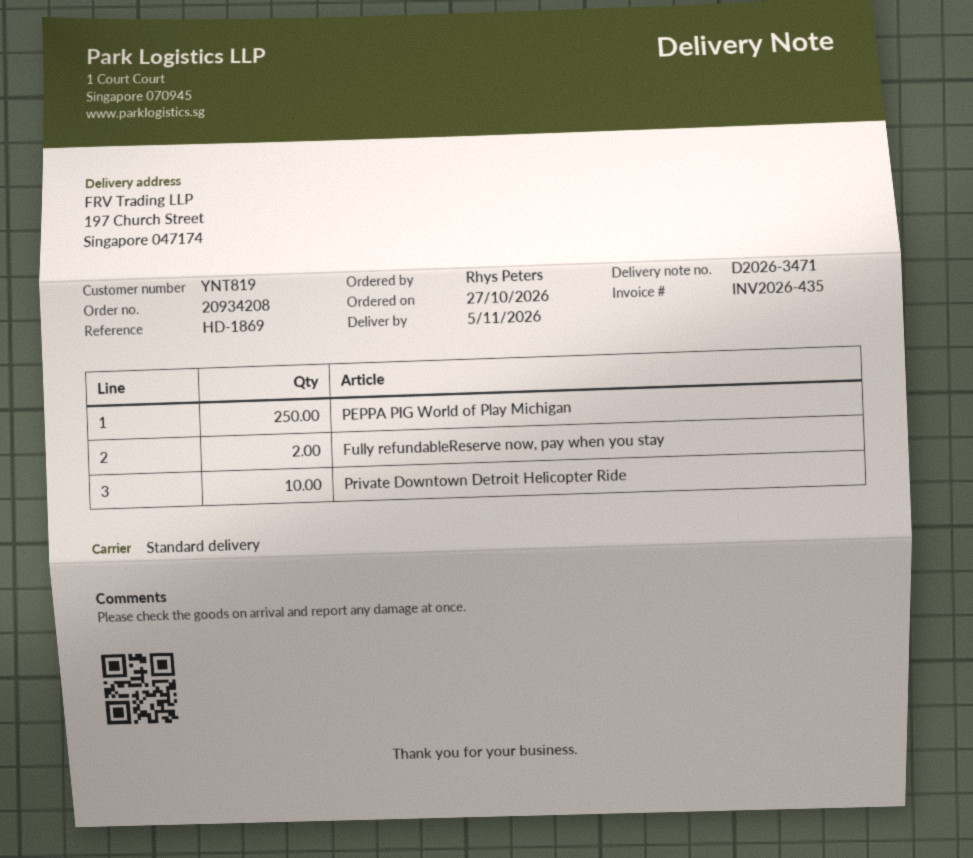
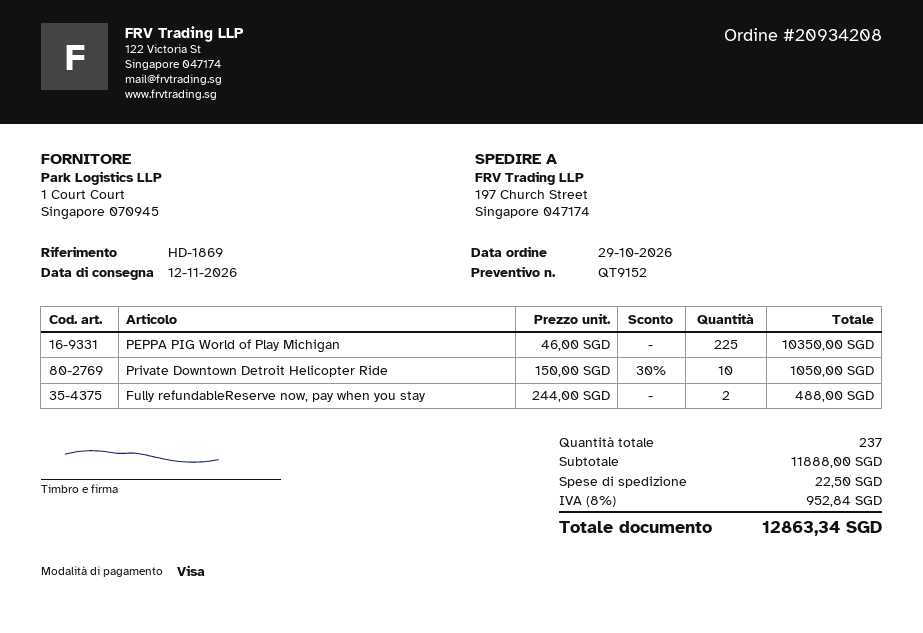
order date: 2026-10-27 -> 2026-10-29
delivery date: 2026-11-05 -> 2026-11-12
PEPPA PIG World of Play Michigan: 250 -> 225

